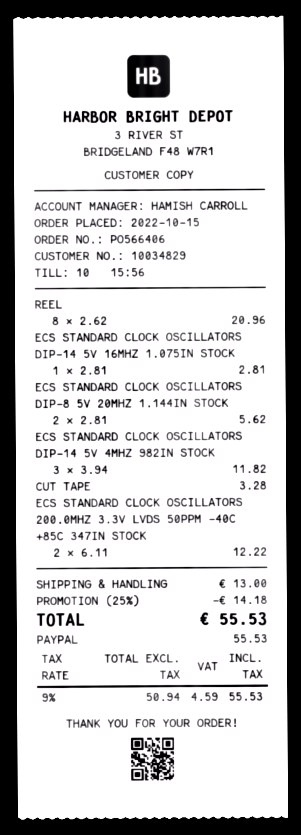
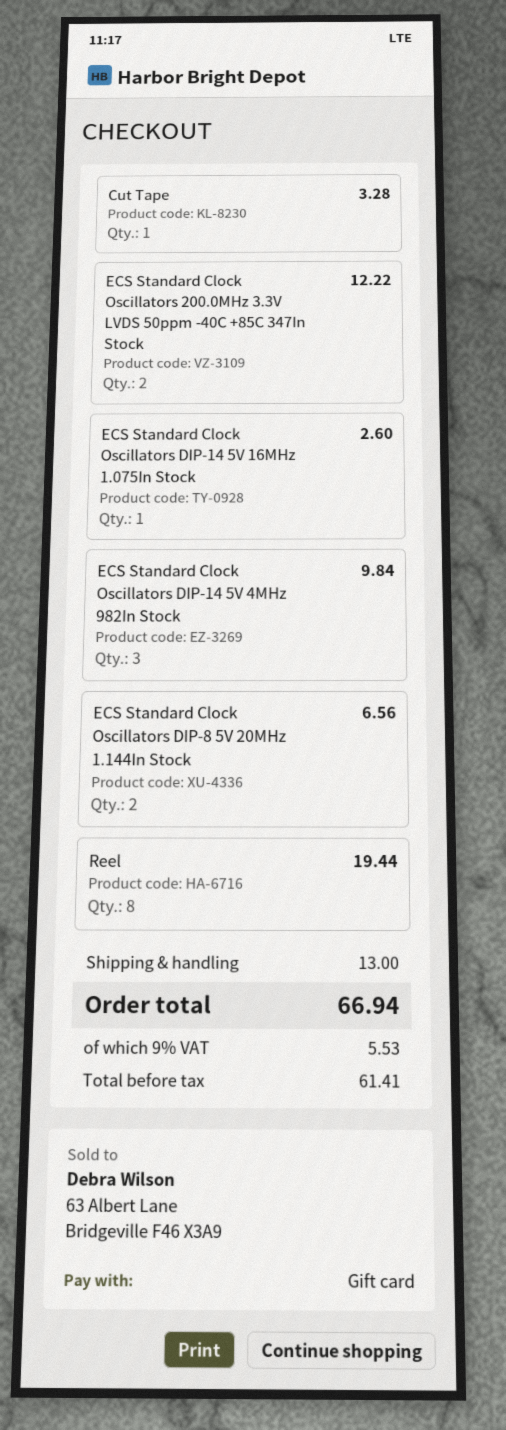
payment method: PayPal -> gift card
REEL: 8 for 20.96 -> 8 for 19.44
ECS STANDARD CLOCK OSCILLATORS DIP-14 5V 16MHZ 1.075IN STOCK: 1 for 2.81 -> 1 for 2.60
ECS STANDARD CLOCK OSCILLATORS DIP-8 5V 20MHZ 1.144IN STOCK: 2 for 5.62 -> 2 for 6.56
ECS STANDARD CLOCK OSCILLATORS DIP-14 5V 4MHZ 982IN STOCK: 3 for 11.82 -> 3 for 9.84
discount: 25% = 14.18 -> none
net: 50.94 -> 61.41
tax: 9% = 4.59 -> 9% = 5.53
total: 55.53 -> 66.94

